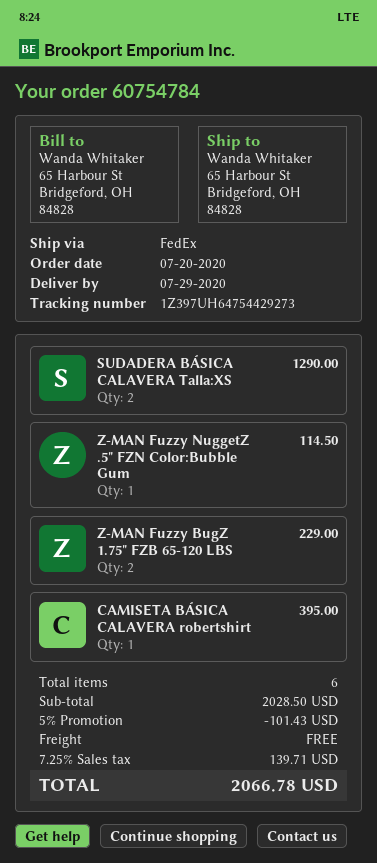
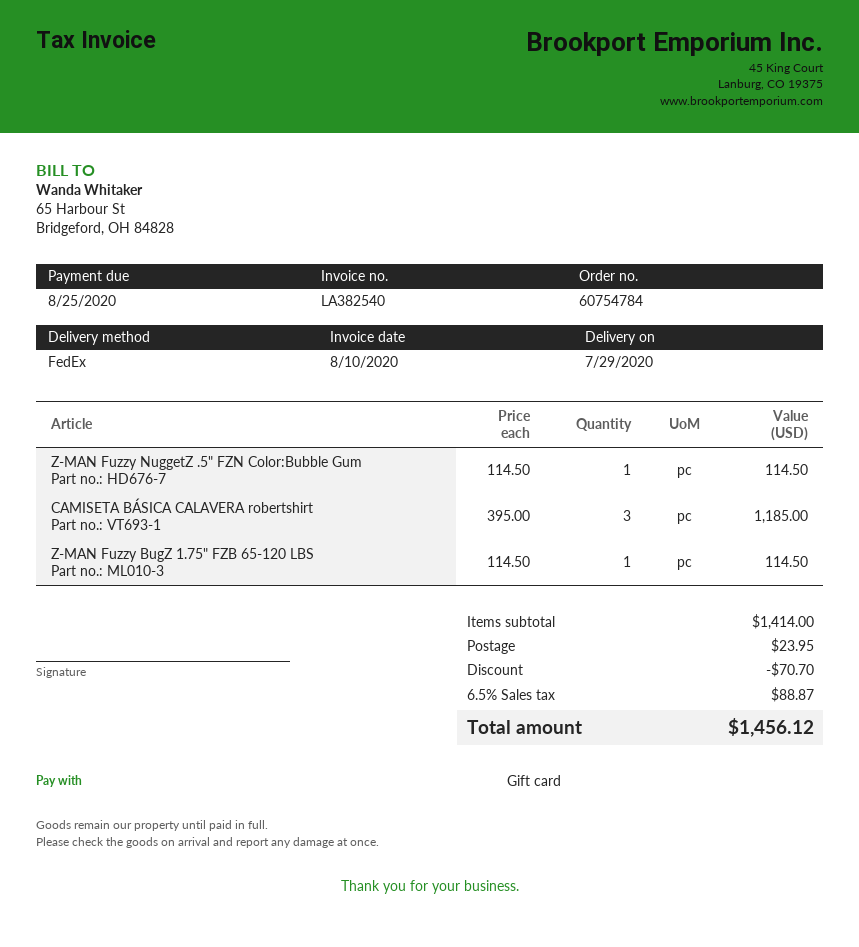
SUDADERA BÁSICA CALAVERA Talla:XS: 2 for 1290.00 -> none
Z-MAN Fuzzy BugZ 1.75" FZB 65-120 LBS: 2 for 229.00 -> 1 for 114.50
CAMISETA BÁSICA CALAVERA robertshirt: 1 for 395.00 -> 3 for 1185.00
subtotal: 2028.50 -> 1414.00
discount: 101.43 -> 70.70
shipping: 0.00 -> 23.95
tax: 7.25% = 139.71 -> 6.5% = 88.87
total: 2066.78 -> 1456.12

